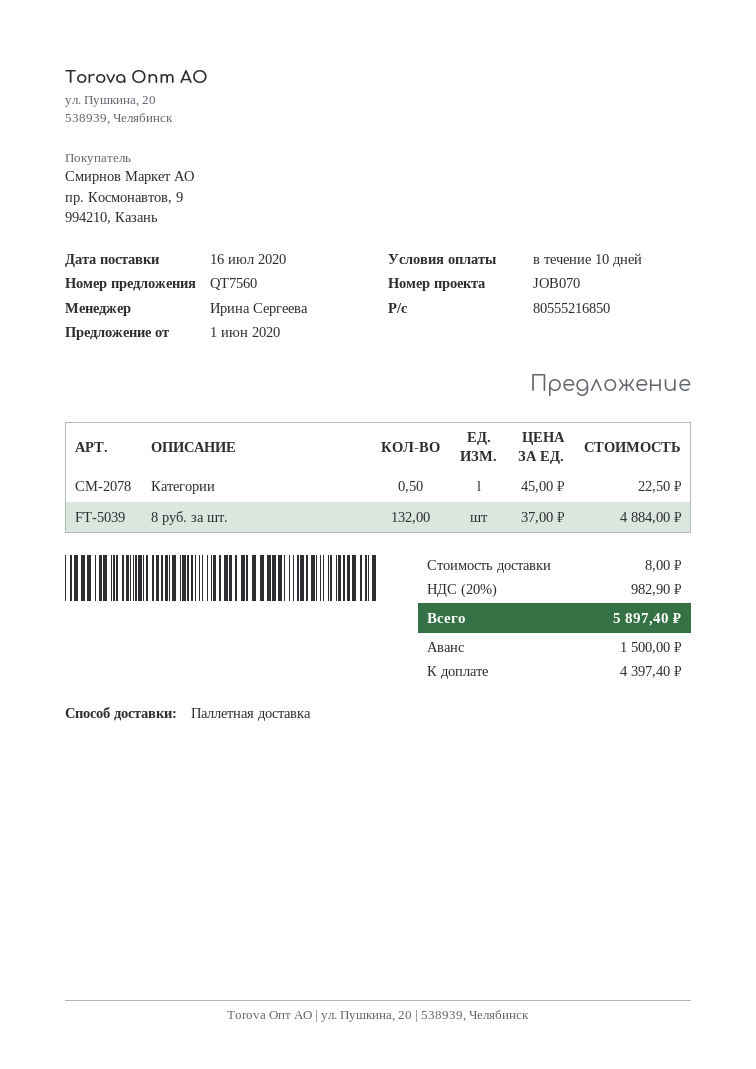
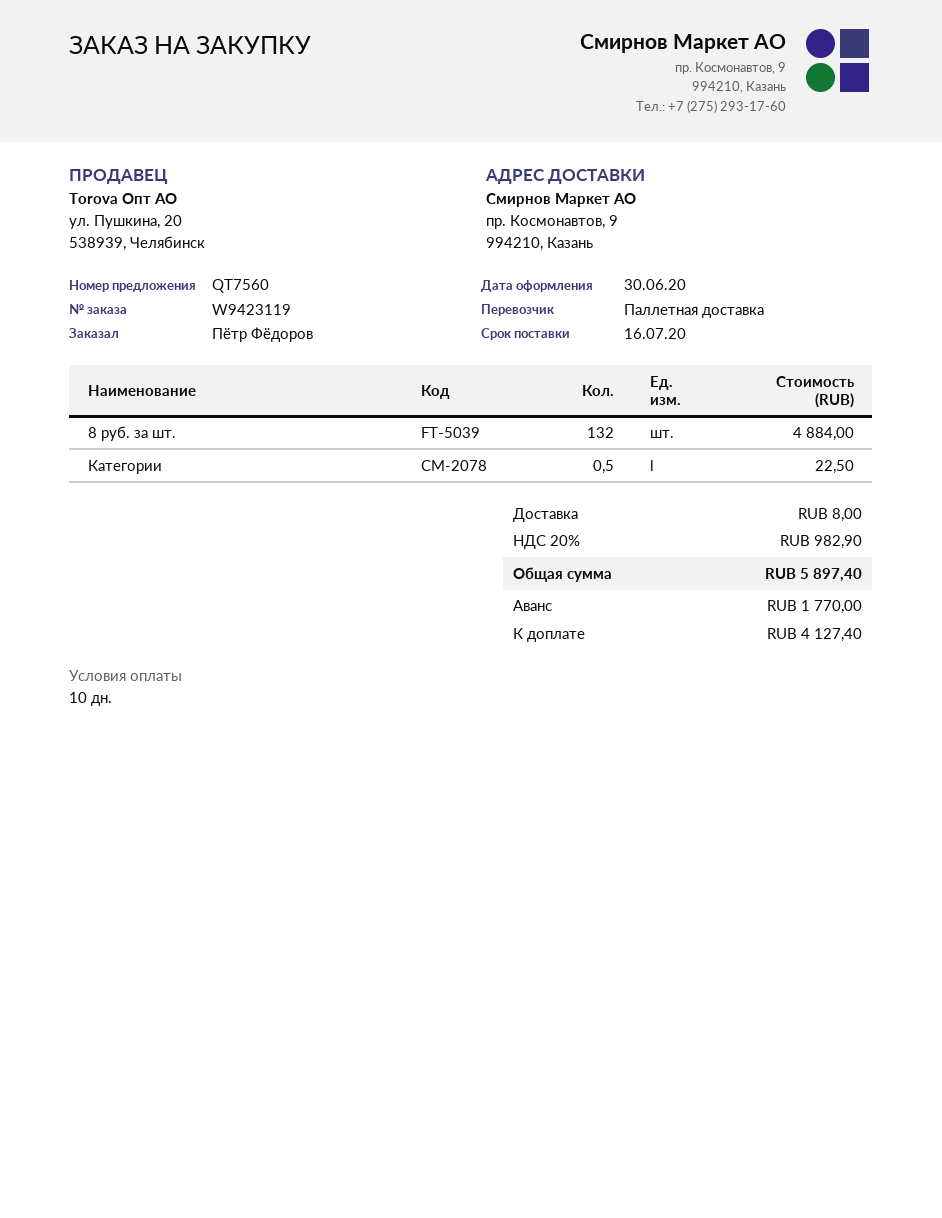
deposit: 1500.00 -> 1770.00
balance: 4397.40 -> 4127.40

